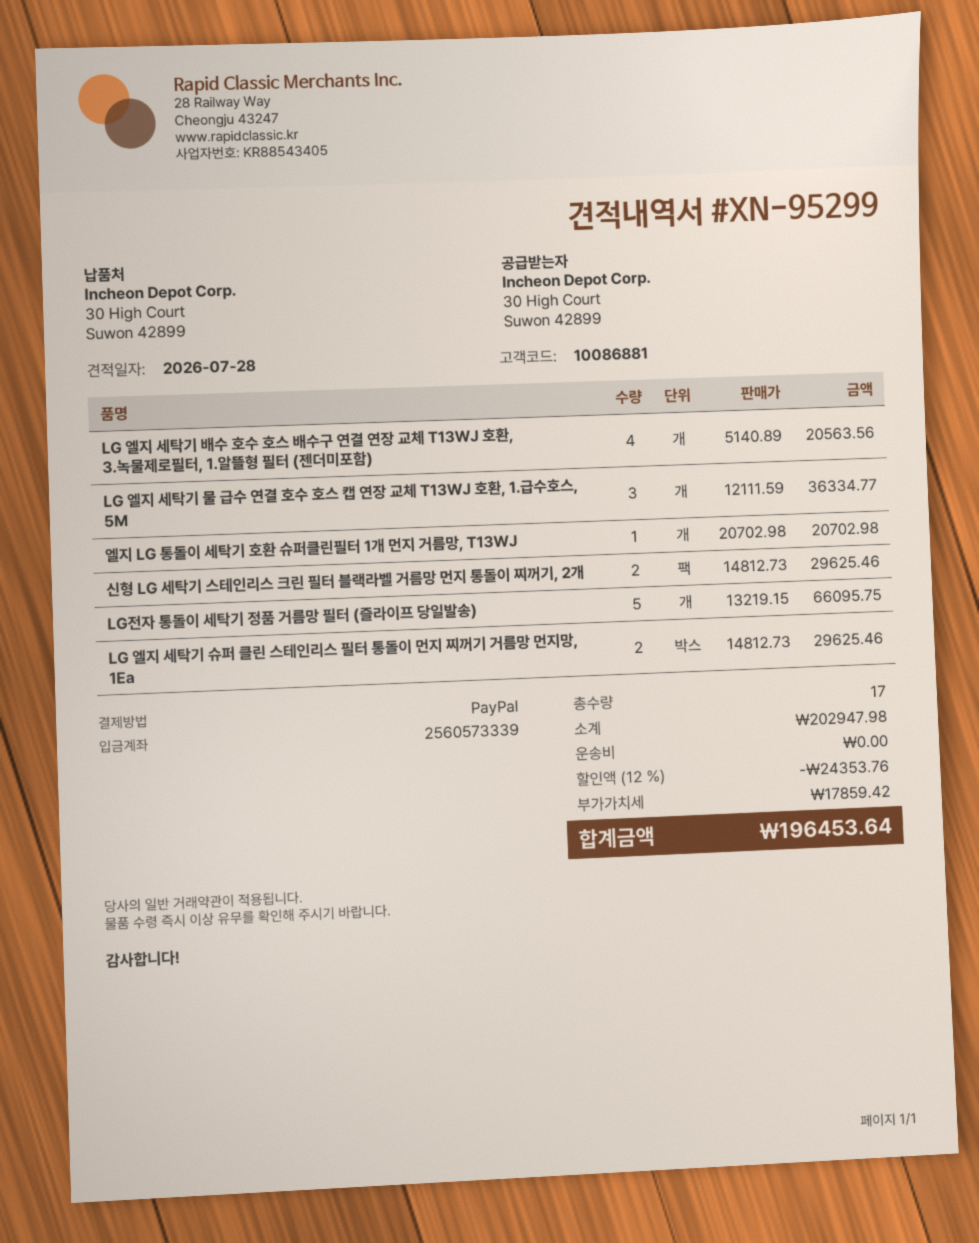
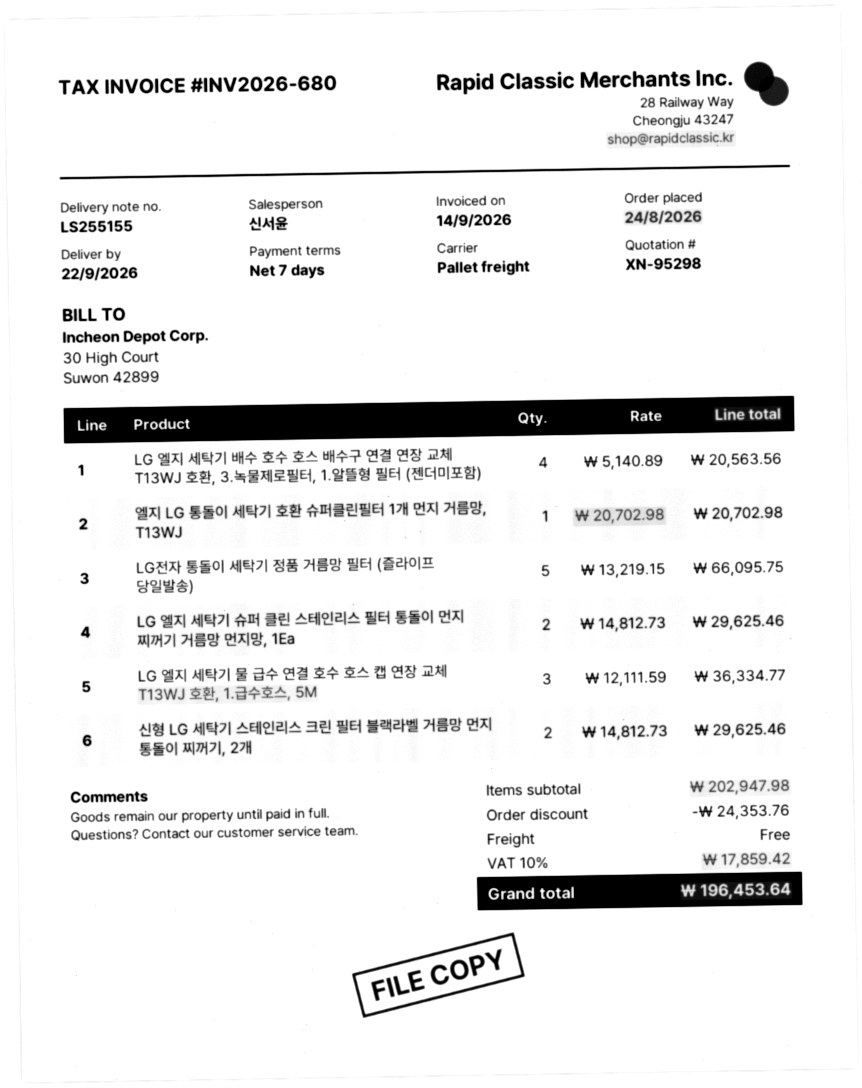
quote number: XN-95299 -> XN-95298

